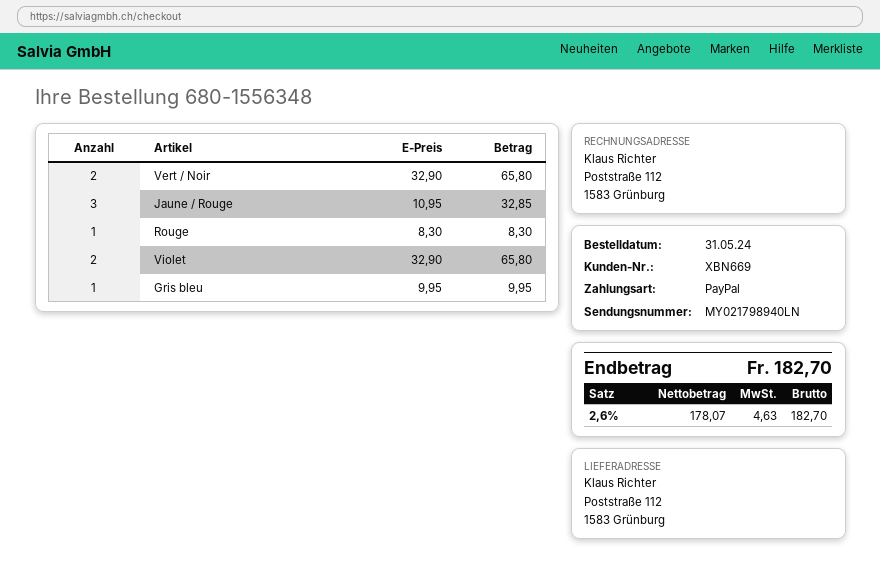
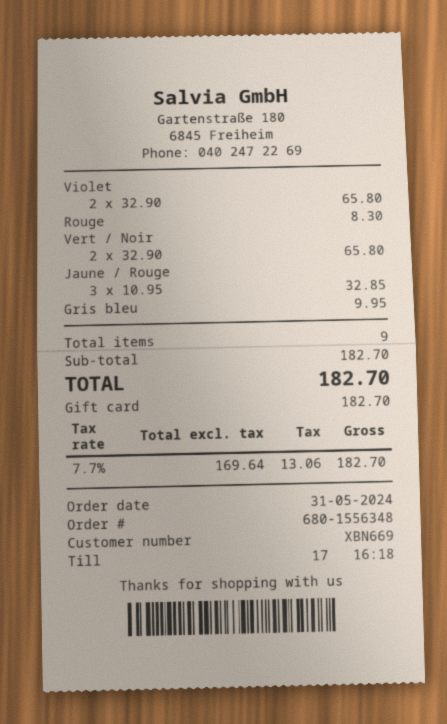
payment method: PayPal -> gift card
net: 178.07 -> 169.64
tax: 2.6% = 4.63 -> 7.7% = 13.06

